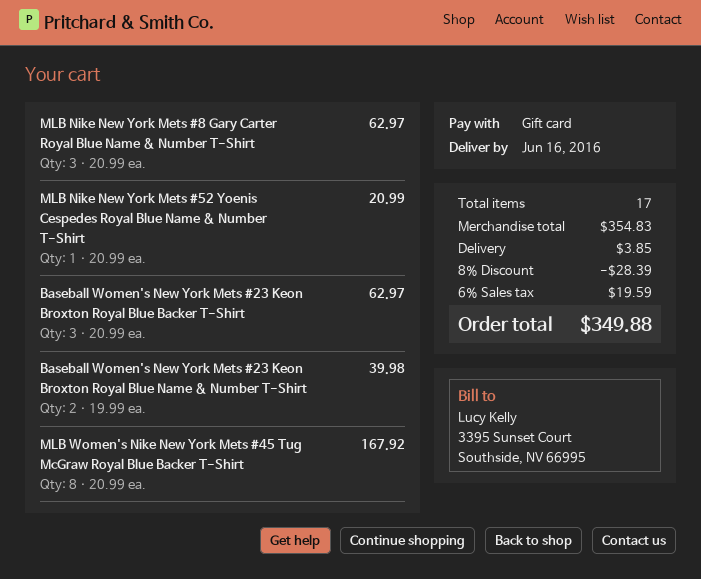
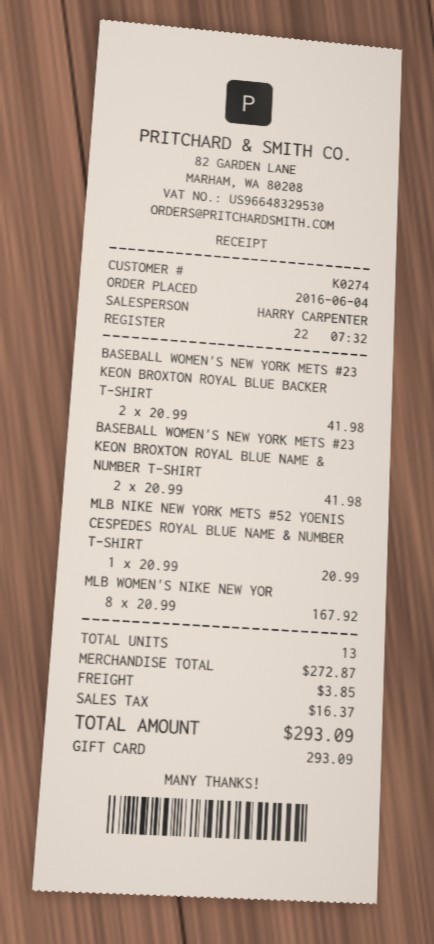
MLB Nike New York Mets #8 Gary Carter Royal Blue Name & Number T-Shirt: 3 x 20.99 = 62.97 -> none
Baseball Women's New York Mets #23 Keon Broxton Royal Blue Backer T-Shirt: 3 x 20.99 = 62.97 -> 2 x 20.99 = 41.98
Baseball Women's New York Mets #23 Keon Broxton Royal Blue Name & Number T-Shirt: 2 x 19.99 = 39.98 -> 2 x 20.99 = 41.98
total quantity: 17 -> 13
subtotal: 354.83 -> 272.87
discount: 8% = 28.39 -> none
tax: 19.59 -> 16.37
total: 349.88 -> 293.09

